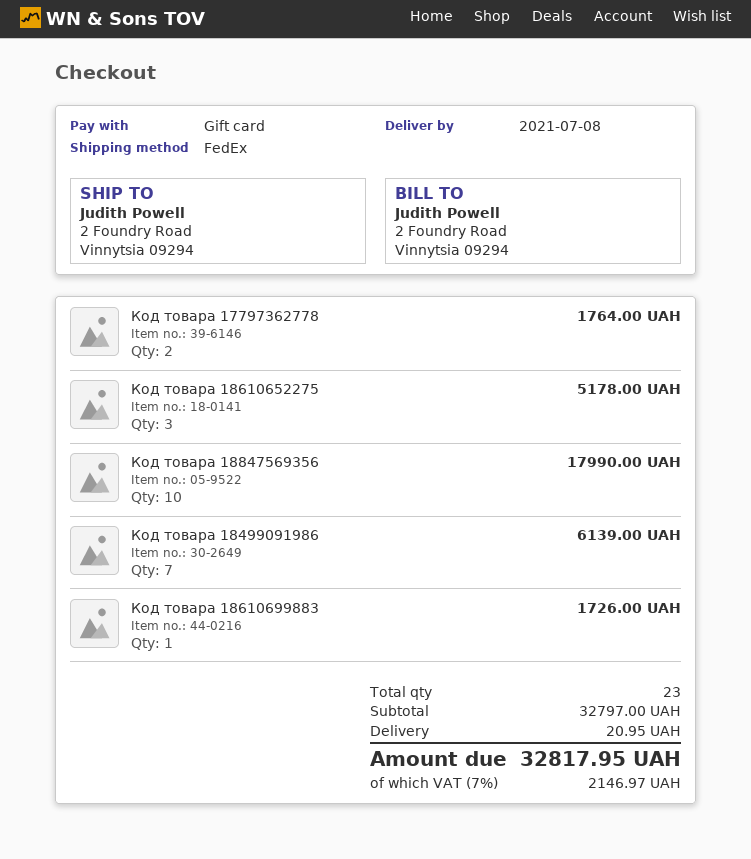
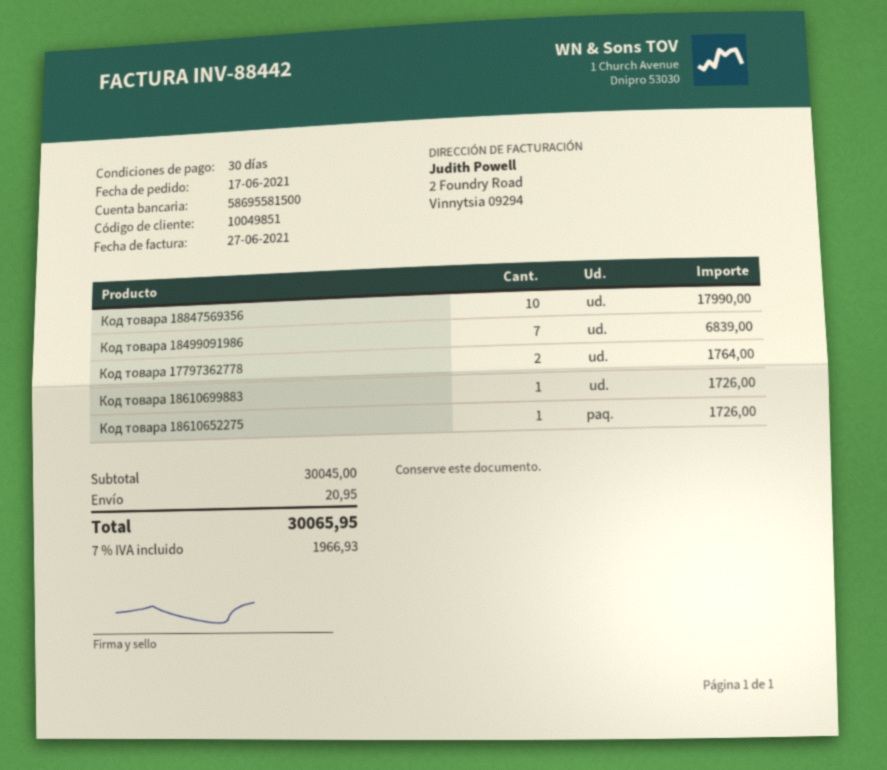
Код товара 18610652275: 3 for 5178.00 -> 1 for 1726.00
Код товара 18499091986: 7 for 6139.00 -> 7 for 6839.00
subtotal: 32797.00 -> 30045.00
tax: 7% = 2146.97 -> 7% = 1966.93
total: 32817.95 -> 30065.95

